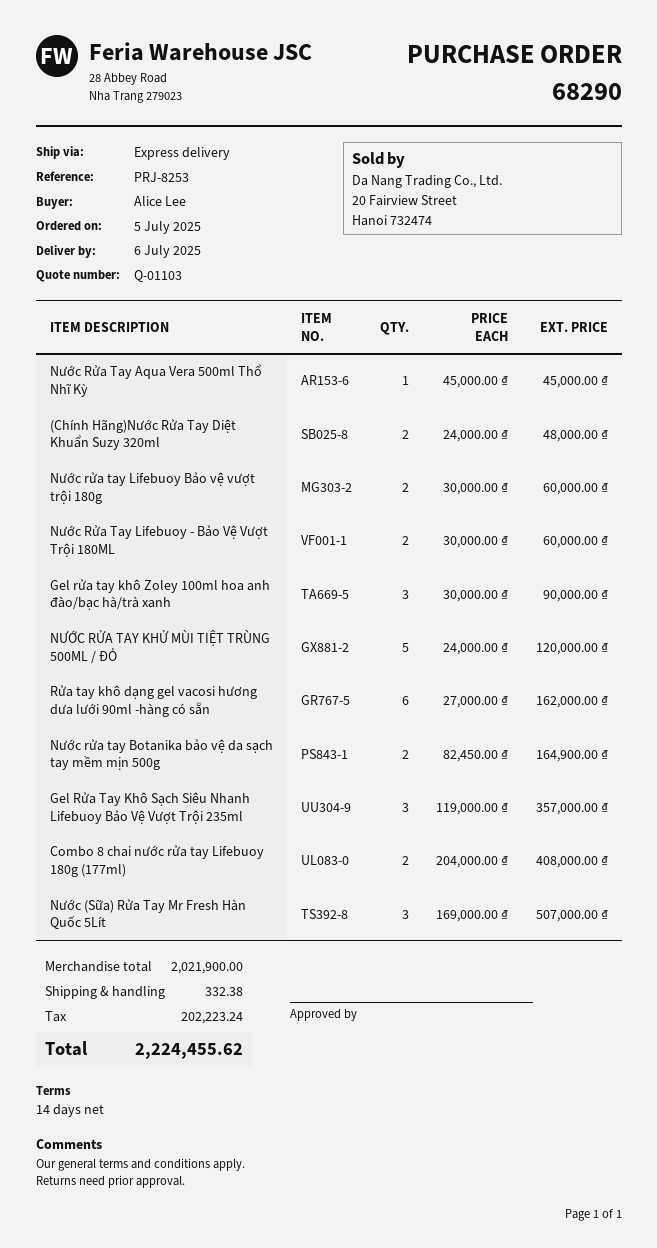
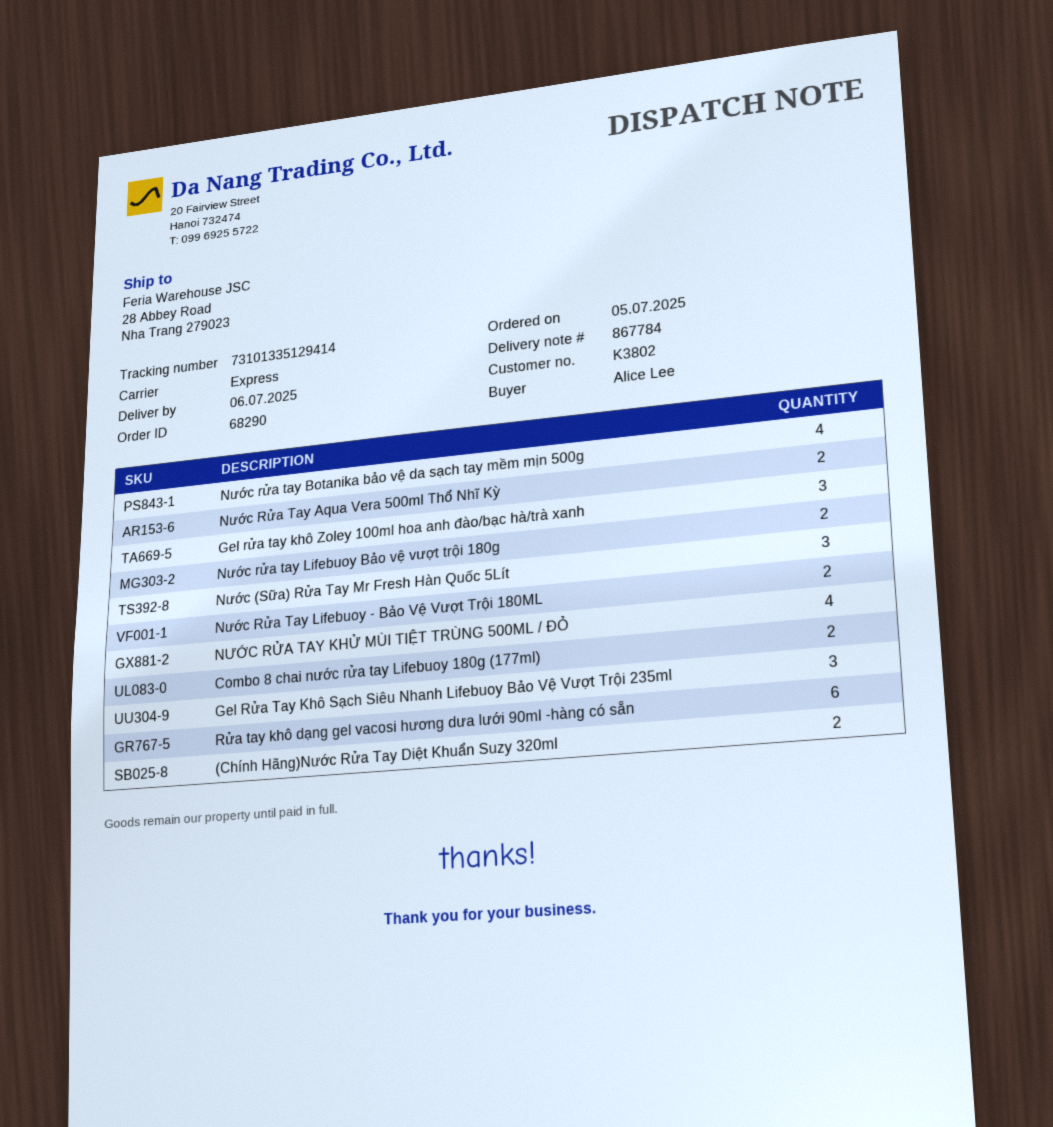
Nước Rửa Tay Aqua Vera 500ml Thổ Nhĩ Kỳ: 1 -> 2
NƯỚC RỬA TAY KHỬ MÙI TIỆT TRÙNG 500ML / ĐỎ: 5 -> 4
Nước rửa tay Botanika bảo vệ da sạch tay mềm mịn 500g: 2 -> 4

